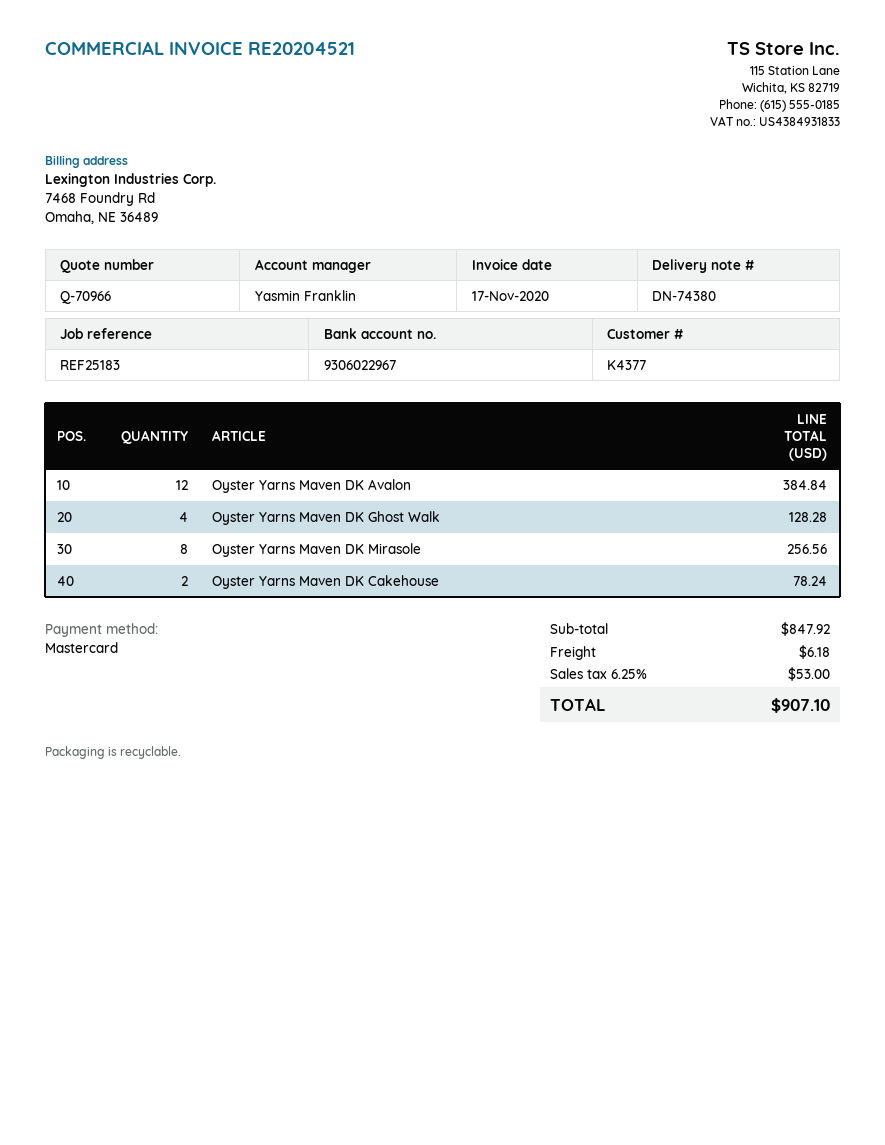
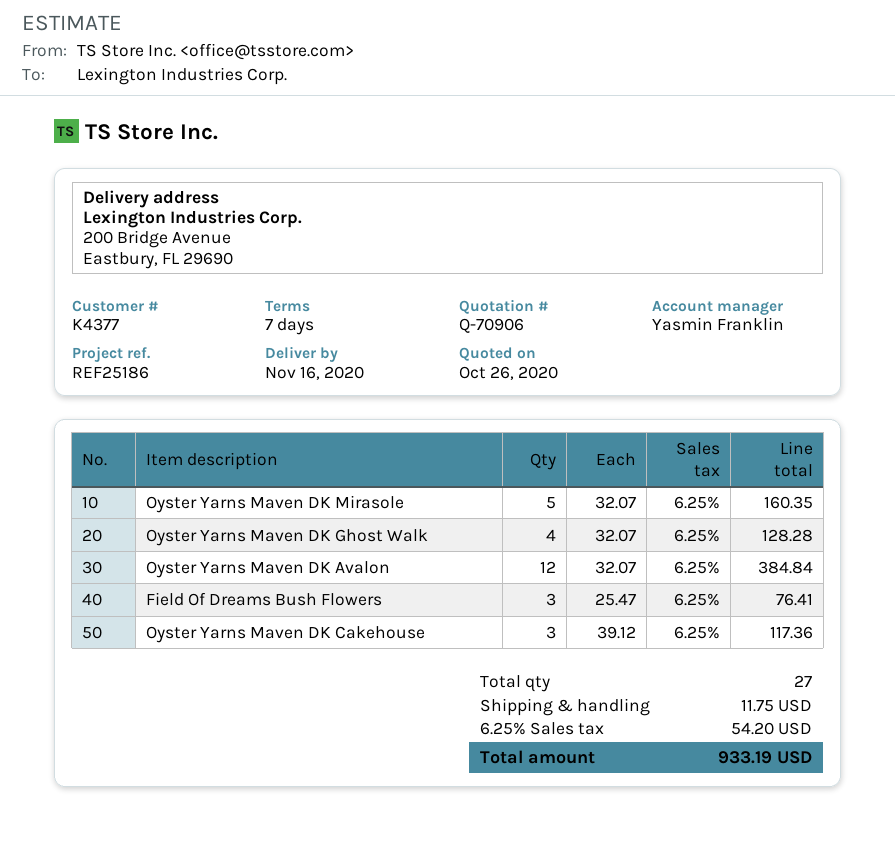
quote number: Q-70966 -> Q-70906
reference: REF25183 -> REF25186
Oyster Yarns Maven DK Mirasole: 8 for 256.56 -> 5 for 160.35
Oyster Yarns Maven DK Cakehouse: 2 for 78.24 -> 3 for 117.36
Field Of Dreams Bush Flowers: none -> 3 for 76.41
shipping: 6.18 -> 11.75
tax: 6.25% = 53.00 -> 6.25% = 54.20
total: 907.10 -> 933.19

